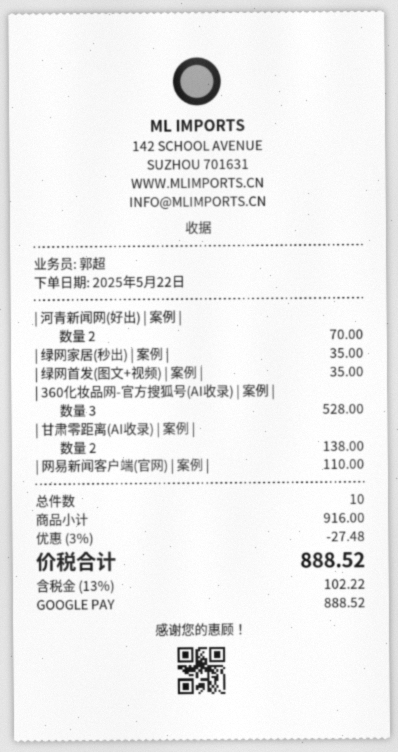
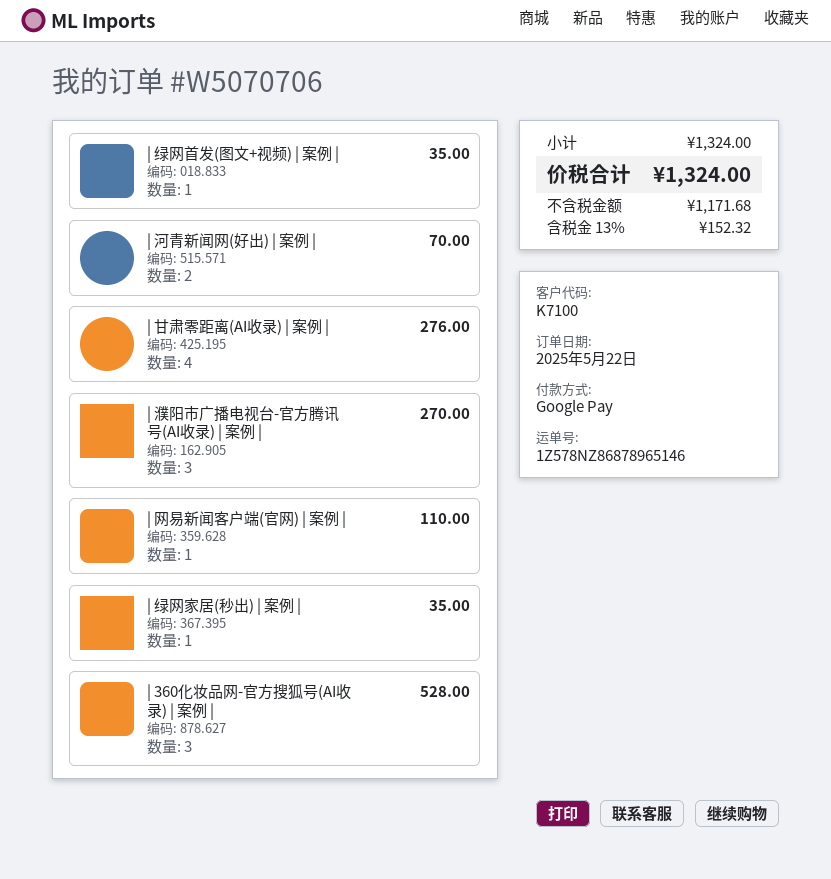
| 甘肃零距离(AI收录) | 案例 |: 2 for 138.00 -> 4 for 276.00
| 濮阳市广播电视台-官方腾讯号(AI收录) | 案例 |: none -> 3 for 270.00
subtotal: 916.00 -> 1324.00
discount: 3% = 27.48 -> none
tax: 13% = 102.22 -> 13% = 152.32
total: 888.52 -> 1324.00

